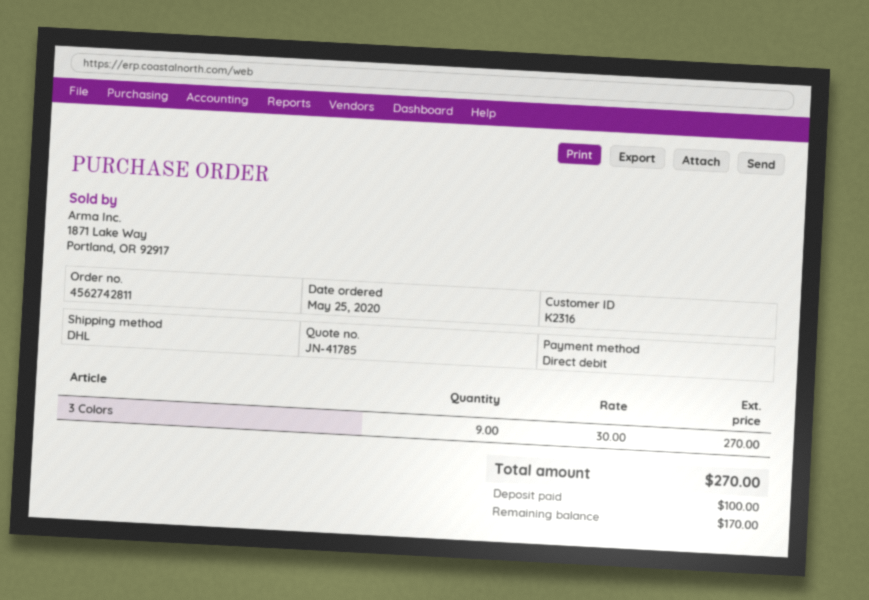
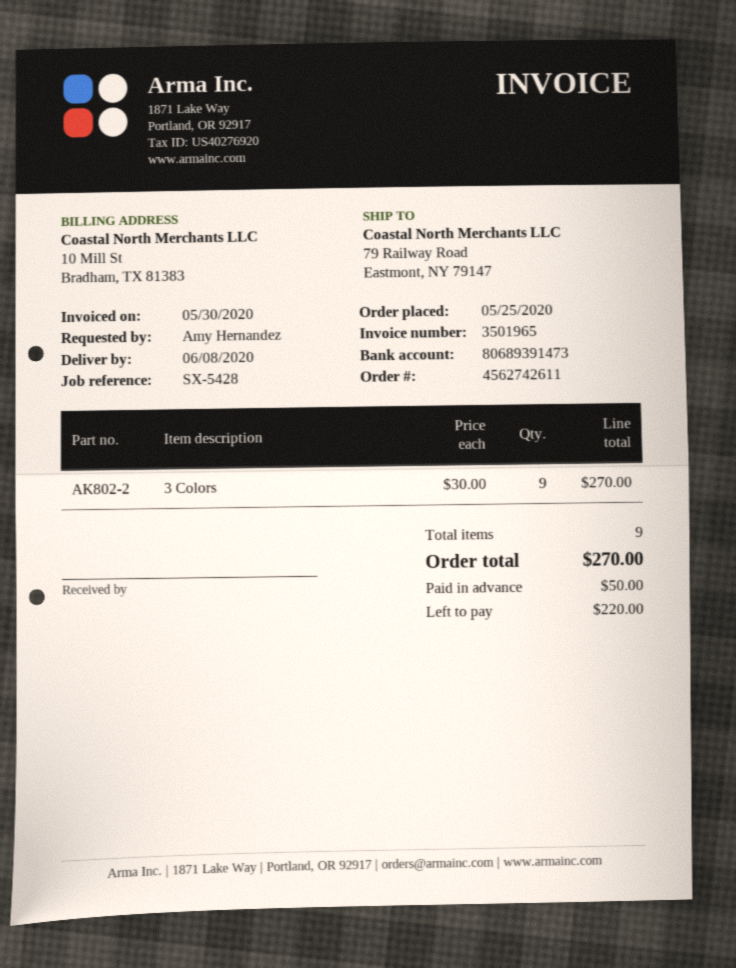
order number: 4562742811 -> 4562742611
deposit: 100.00 -> 50.00
balance: 170.00 -> 220.00

